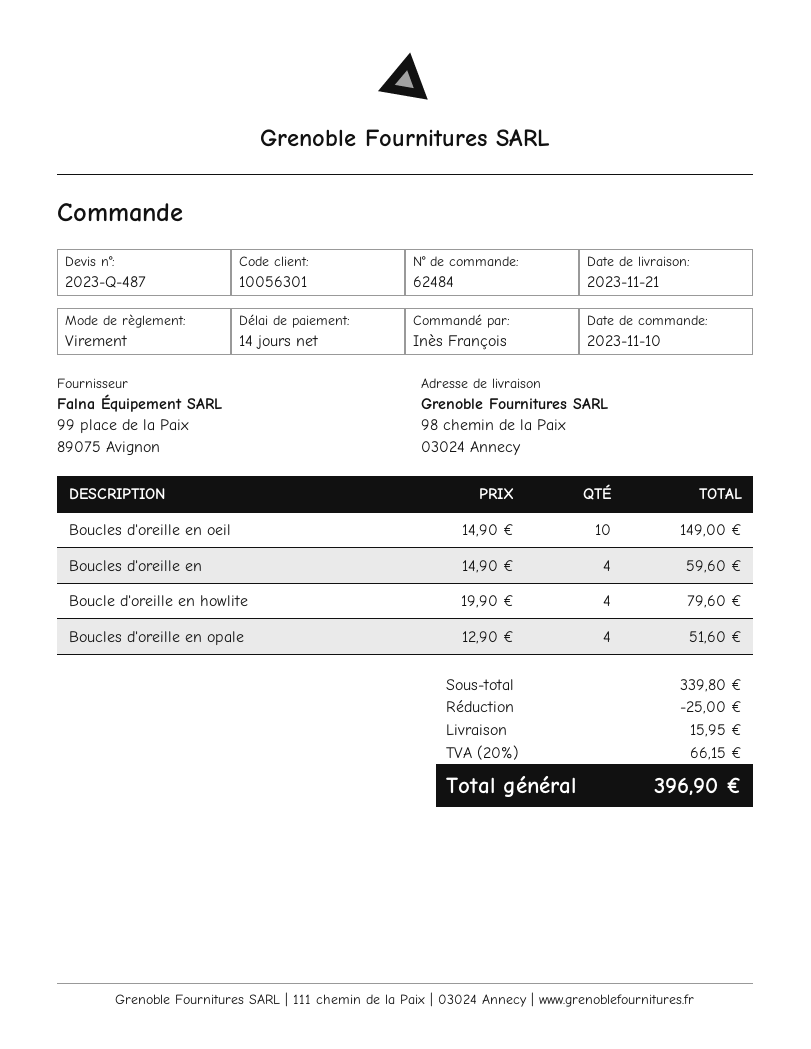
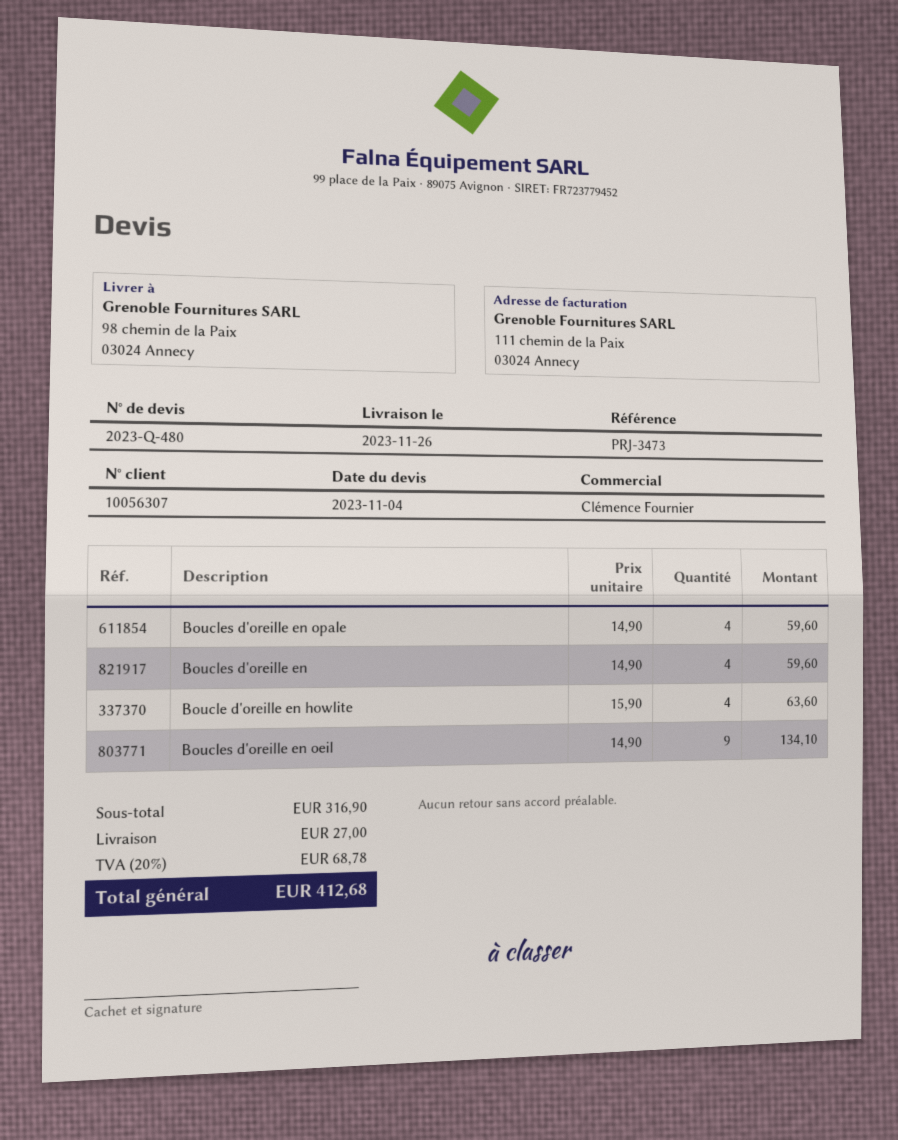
quote number: 2023-Q-487 -> 2023-Q-480
delivery date: 2023-11-21 -> 2023-11-26
customer number: 10056301 -> 10056307
Boucles d'oreille en oeil: 10 x 14.90 = 149.00 -> 9 x 14.90 = 134.10
Boucle d'oreille en howlite: 4 x 19.90 = 79.60 -> 4 x 15.90 = 63.60
Boucles d'oreille en opale: 4 x 12.90 = 51.60 -> 4 x 14.90 = 59.60
subtotal: 339.80 -> 316.90
discount: 25.00 -> none
shipping: 15.95 -> 27.00
tax: 20% = 66.15 -> 20% = 68.78
total: 396.90 -> 412.68

